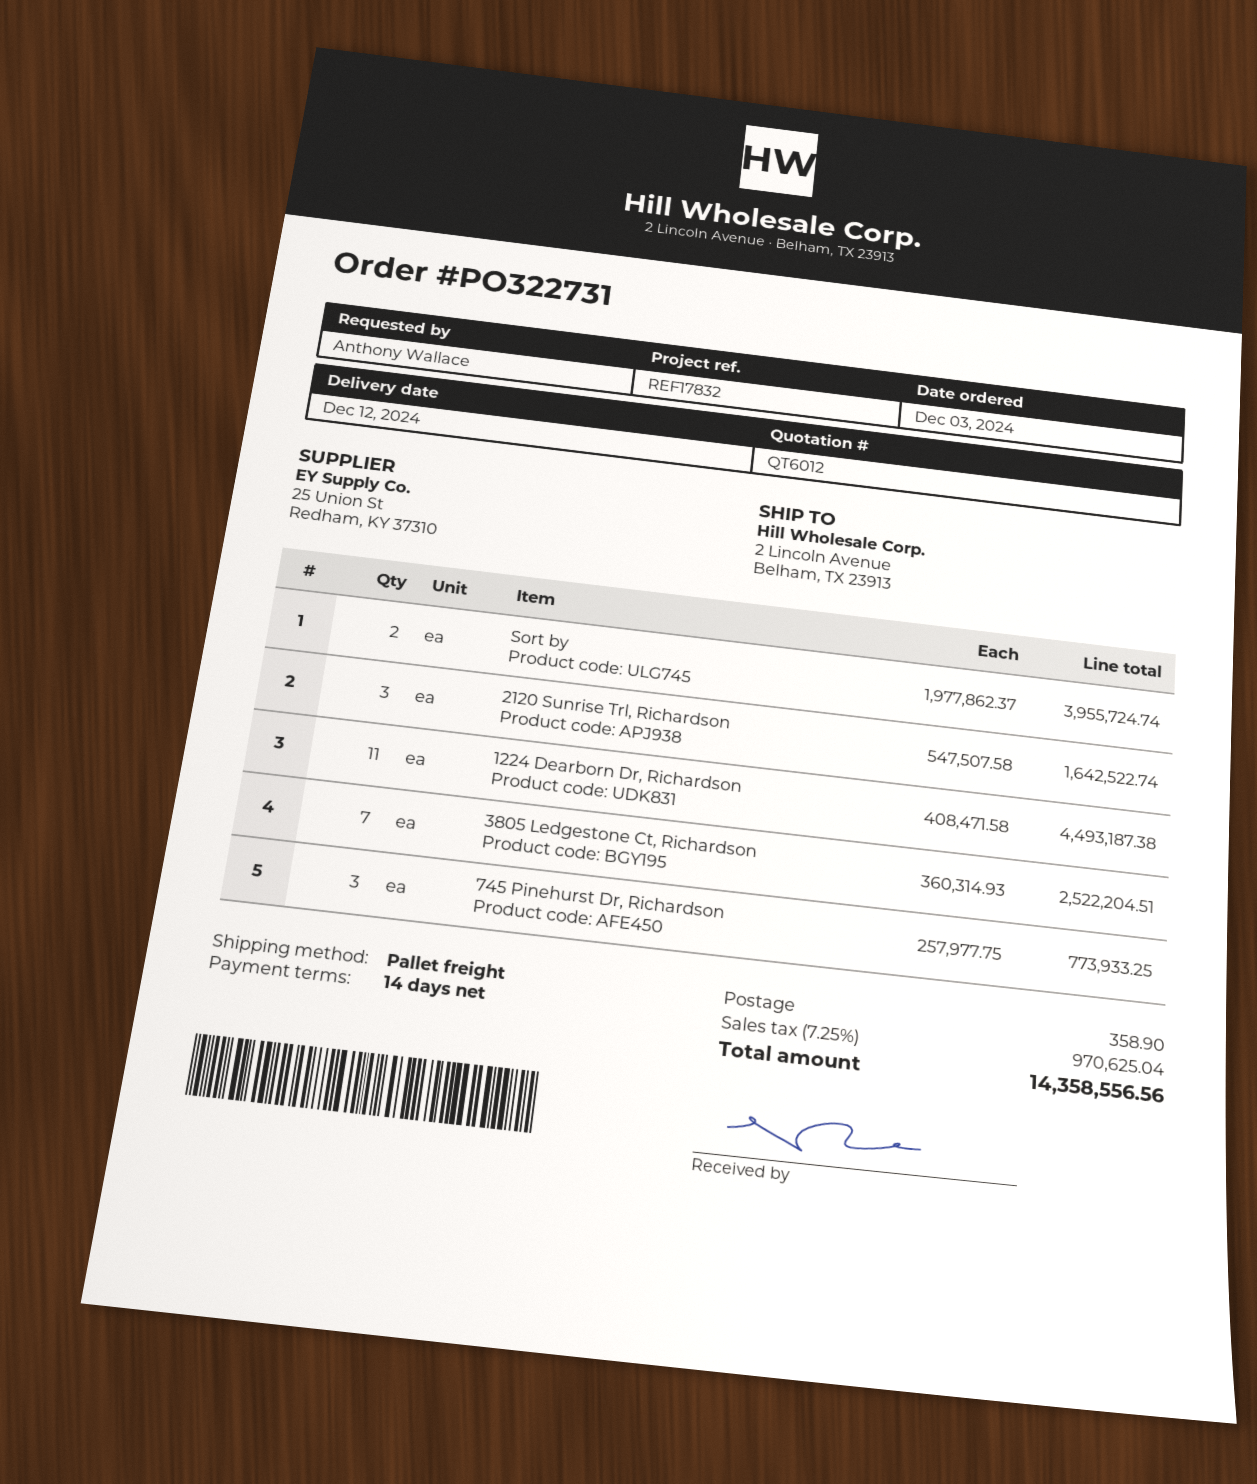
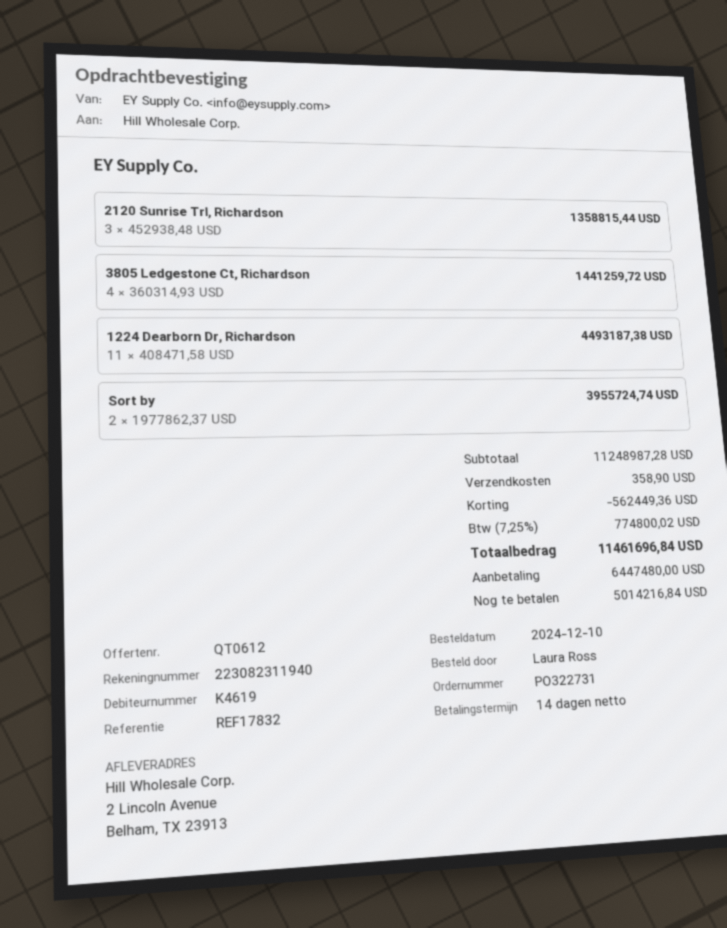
quote number: QT6012 -> QT0612
order date: 2024-12-03 -> 2024-12-10
ordered by: Anthony Wallace -> Laura Ross
2120 Sunrise Trl, Richardson: 3 x 547507.58 = 1642522.74 -> 3 x 452938.48 = 1358815.44
3805 Ledgestone Ct, Richardson: 7 x 360314.93 = 2522204.51 -> 4 x 360314.93 = 1441259.72
745 Pinehurst Dr, Richardson: 3 x 257977.75 = 773933.25 -> none
discount: none -> 562449.36
tax: 7.25% = 970625.04 -> 7.25% = 774800.02
total: 14358556.56 -> 11461696.84

